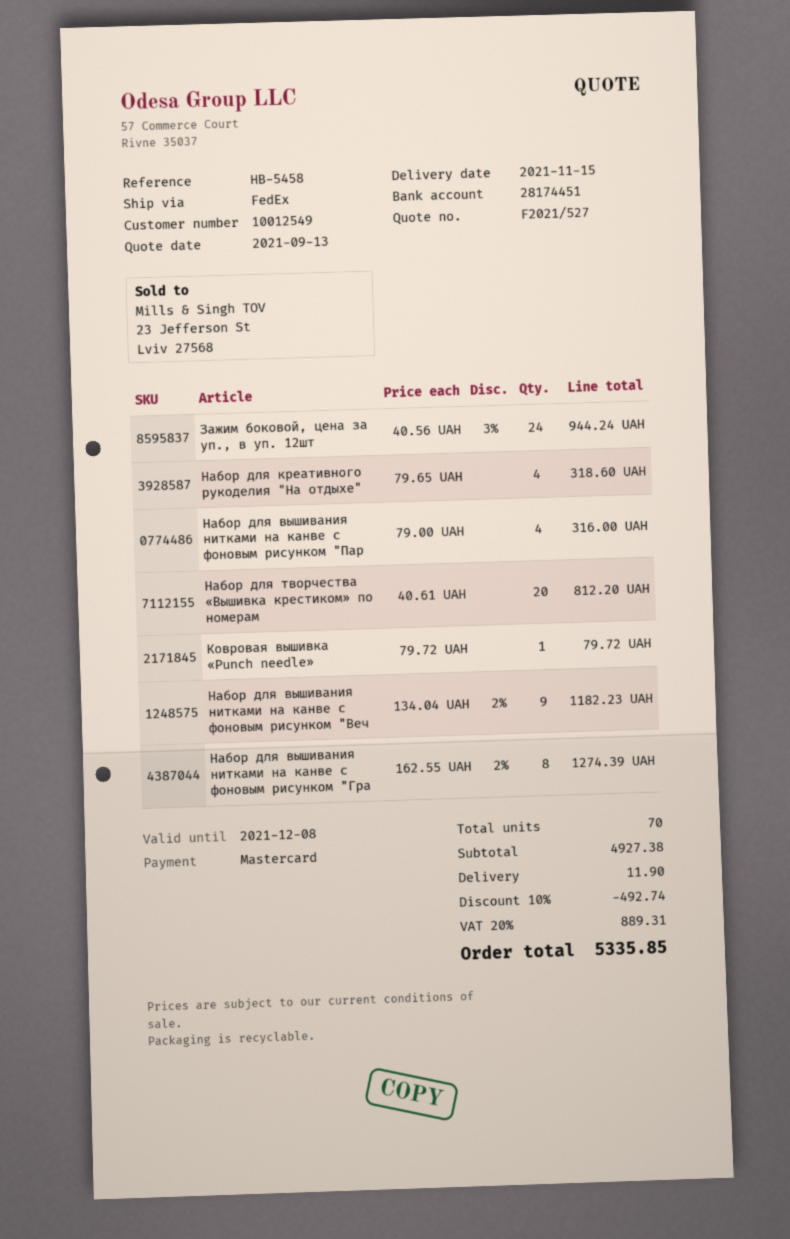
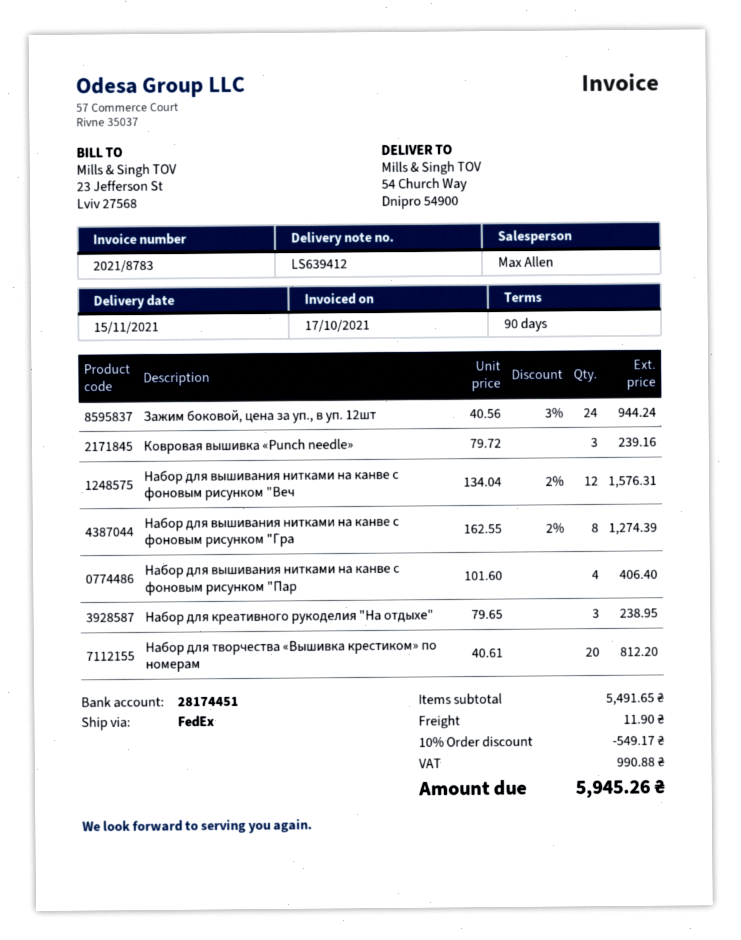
Набор для креативного рукоделия "На отдыхе": 4 x 79.65 = 318.60 -> 3 x 79.65 = 238.95
Набор для вышивания нитками на канве с фоновым рисунком "Пар: 4 x 79.00 = 316.00 -> 4 x 101.60 = 406.40
Ковровая вышивка «Punch needle»: 1 x 79.72 = 79.72 -> 3 x 79.72 = 239.16
Набор для вышивания нитками на канве с фоновым рисунком "Веч: 9 x 134.04 - 2% = 1182.23 -> 12 x 134.04 - 2% = 1576.31
subtotal: 4927.38 -> 5491.65
discount: 10% = 492.74 -> 10% = 549.17
tax: 889.31 -> 990.88
total: 5335.85 -> 5945.26

